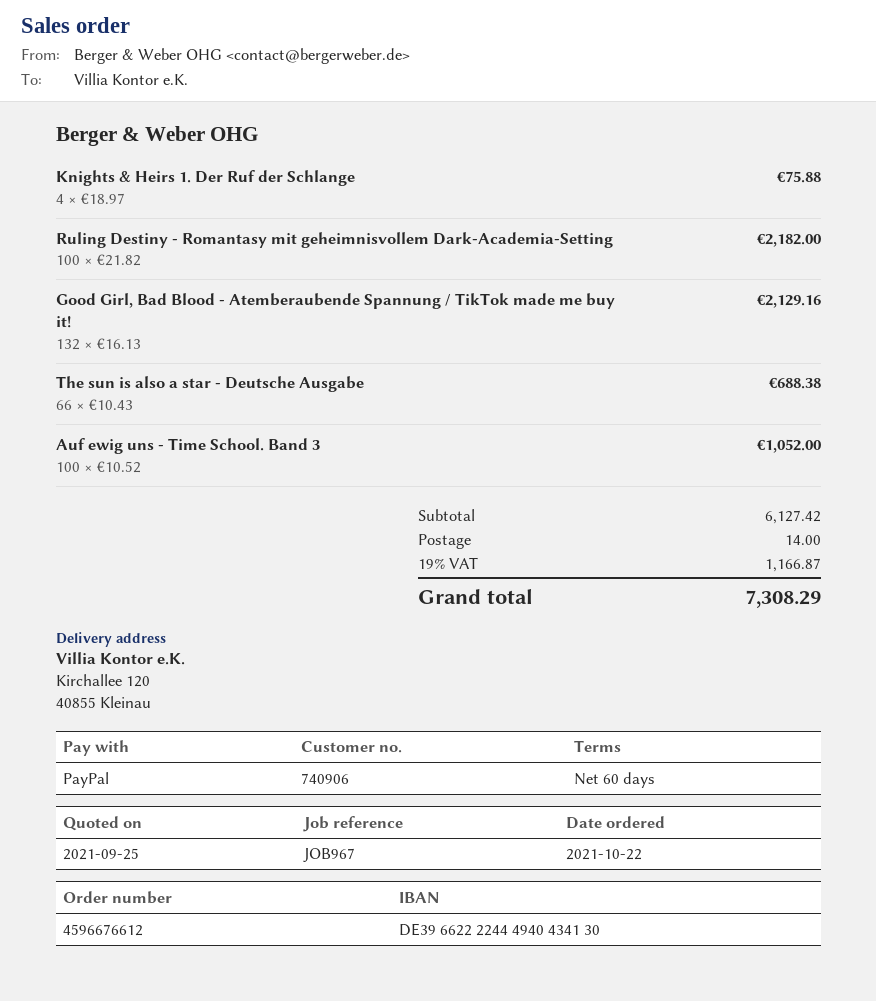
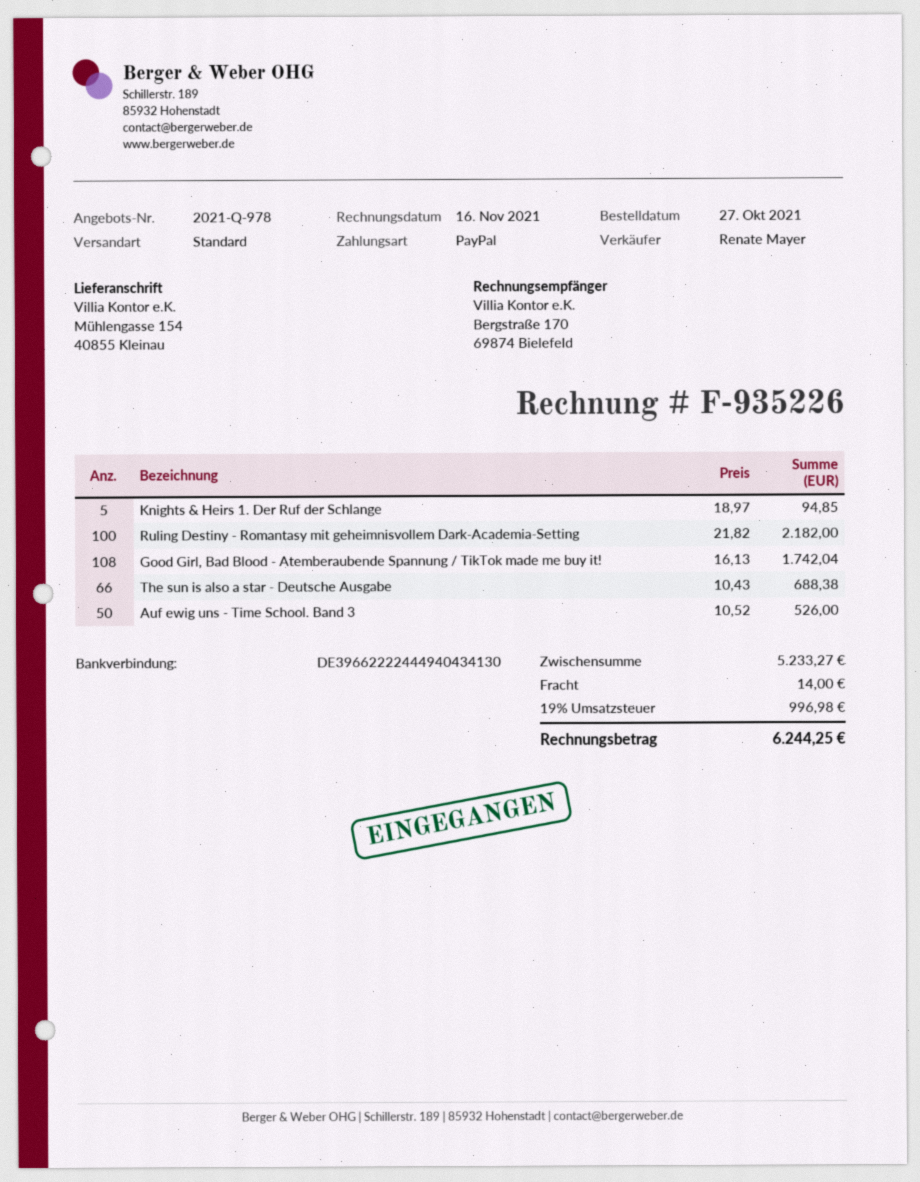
order date: 2021-10-22 -> 2021-10-27
ship to: Kirchallee 120, 40855 Kleinau -> Mühlengasse 154, 40855 Kleinau
Knights & Heirs 1. Der Ruf der Schlange: 4 x 18.97 = 75.88 -> 5 x 18.97 = 94.85
Good Girl, Bad Blood - Atemberaubende Spannung / TikTok made me buy it!: 132 x 16.13 = 2129.16 -> 108 x 16.13 = 1742.04
Auf ewig uns - Time School. Band 3: 100 x 10.52 = 1052.00 -> 50 x 10.52 = 526.00
subtotal: 6127.42 -> 5233.27
tax: 19% = 1166.87 -> 19% = 996.98
total: 7308.29 -> 6244.25

